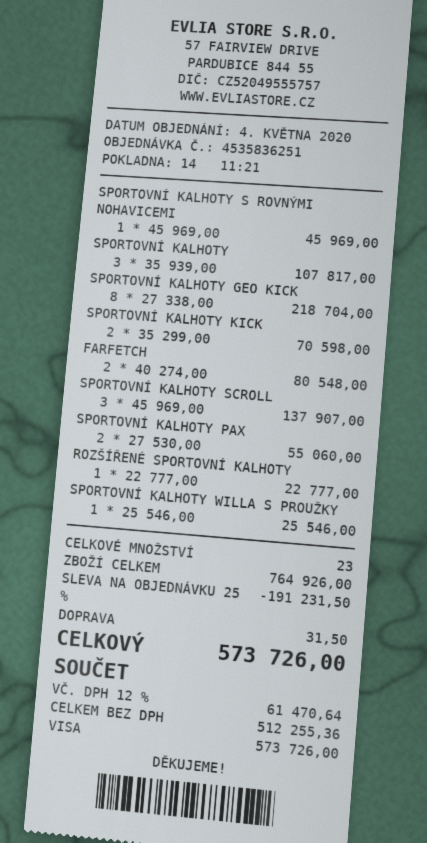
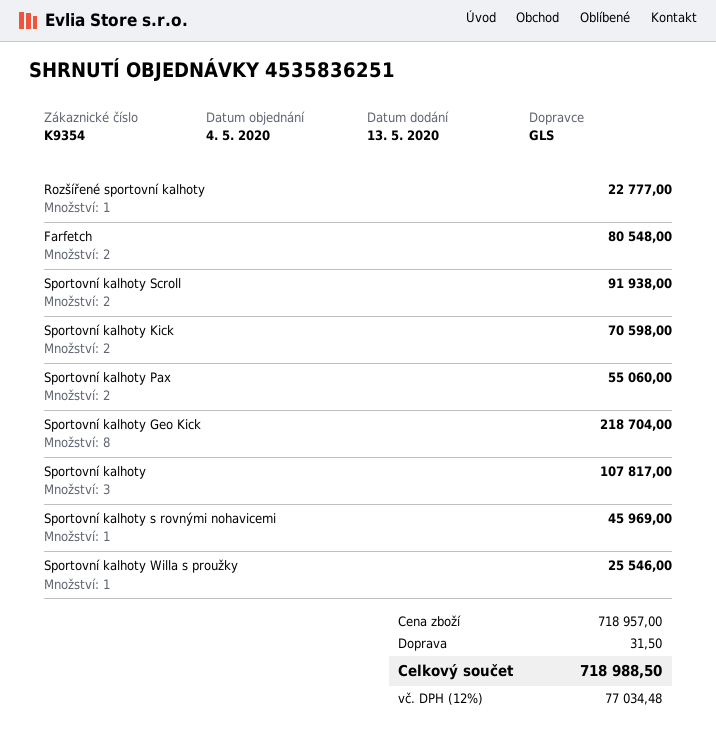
SPORTOVNÍ KALHOTY SCROLL: 3 for 137907.00 -> 2 for 91938.00
subtotal: 764926.00 -> 718957.00
discount: 25% = 191231.50 -> none
tax: 12% = 61470.64 -> 12% = 77034.48
total: 573726.00 -> 718988.50

